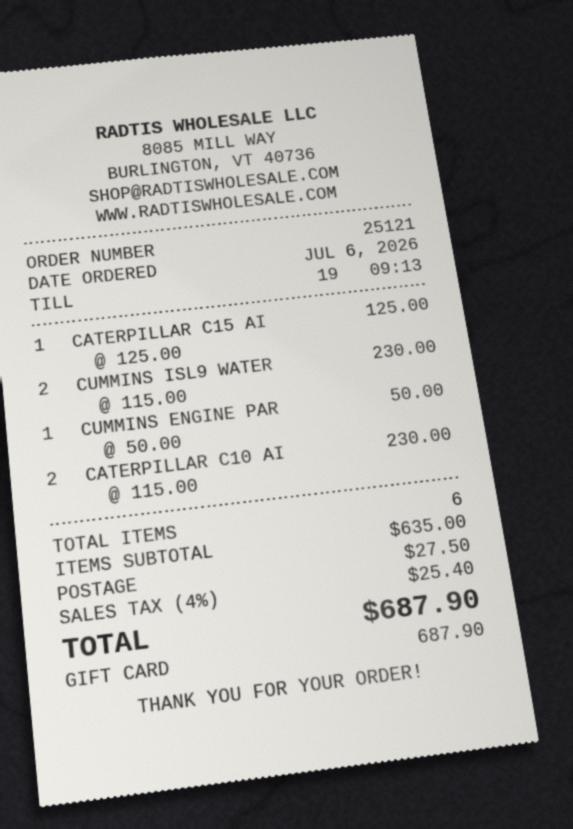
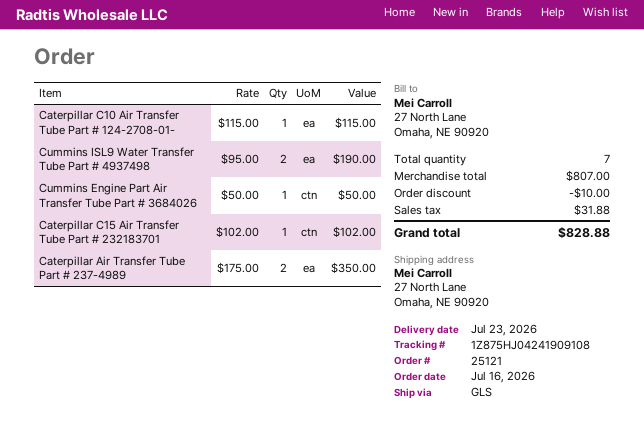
order date: 2026-07-06 -> 2026-07-16
CATERPILLAR C15 AI: 1 x 125.00 = 125.00 -> 1 x 102.00 = 102.00
CUMMINS ISL9 WATER: 2 x 115.00 = 230.00 -> 2 x 95.00 = 190.00
CATERPILLAR C10 AI: 2 x 115.00 = 230.00 -> 1 x 115.00 = 115.00
Caterpillar Air Transfer Tube Part # 237-4989: none -> 2 x 175.00 = 350.00
total quantity: 6 -> 7
subtotal: 635.00 -> 807.00
discount: none -> 10.00
shipping: 27.50 -> none
tax: 25.40 -> 31.88
total: 687.90 -> 828.88

